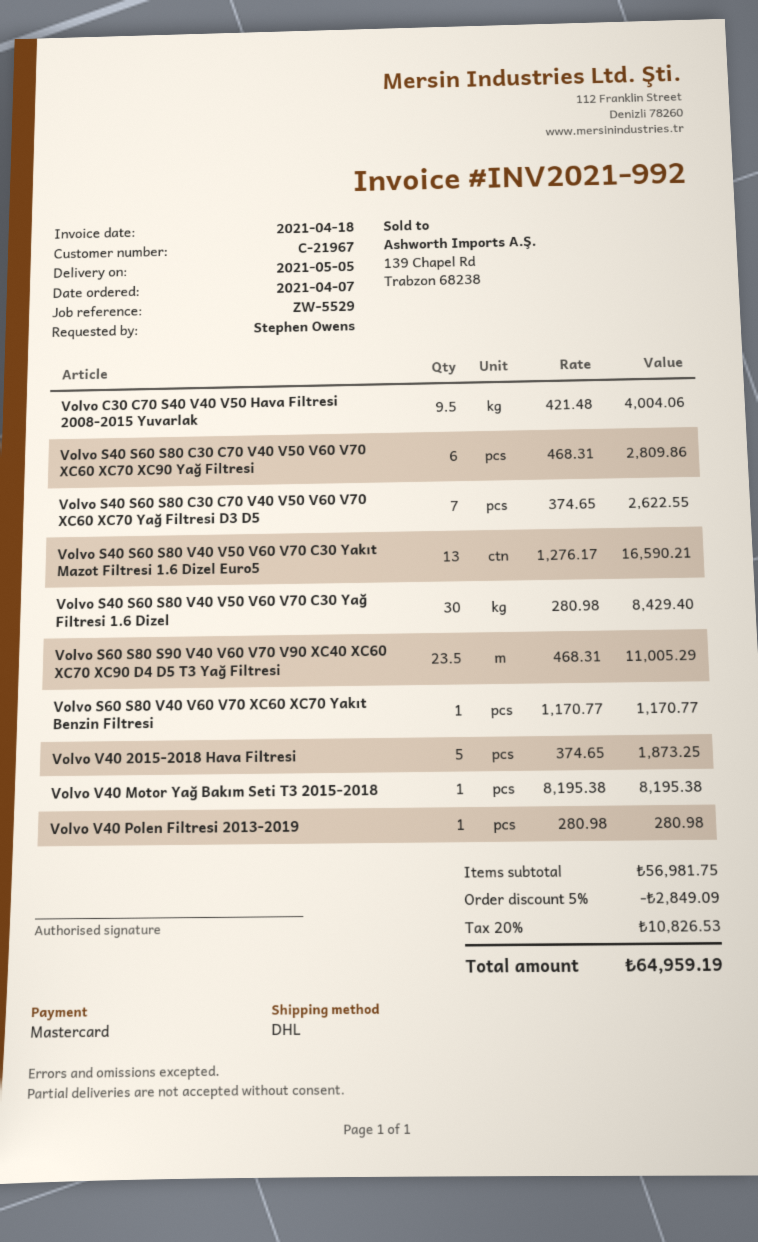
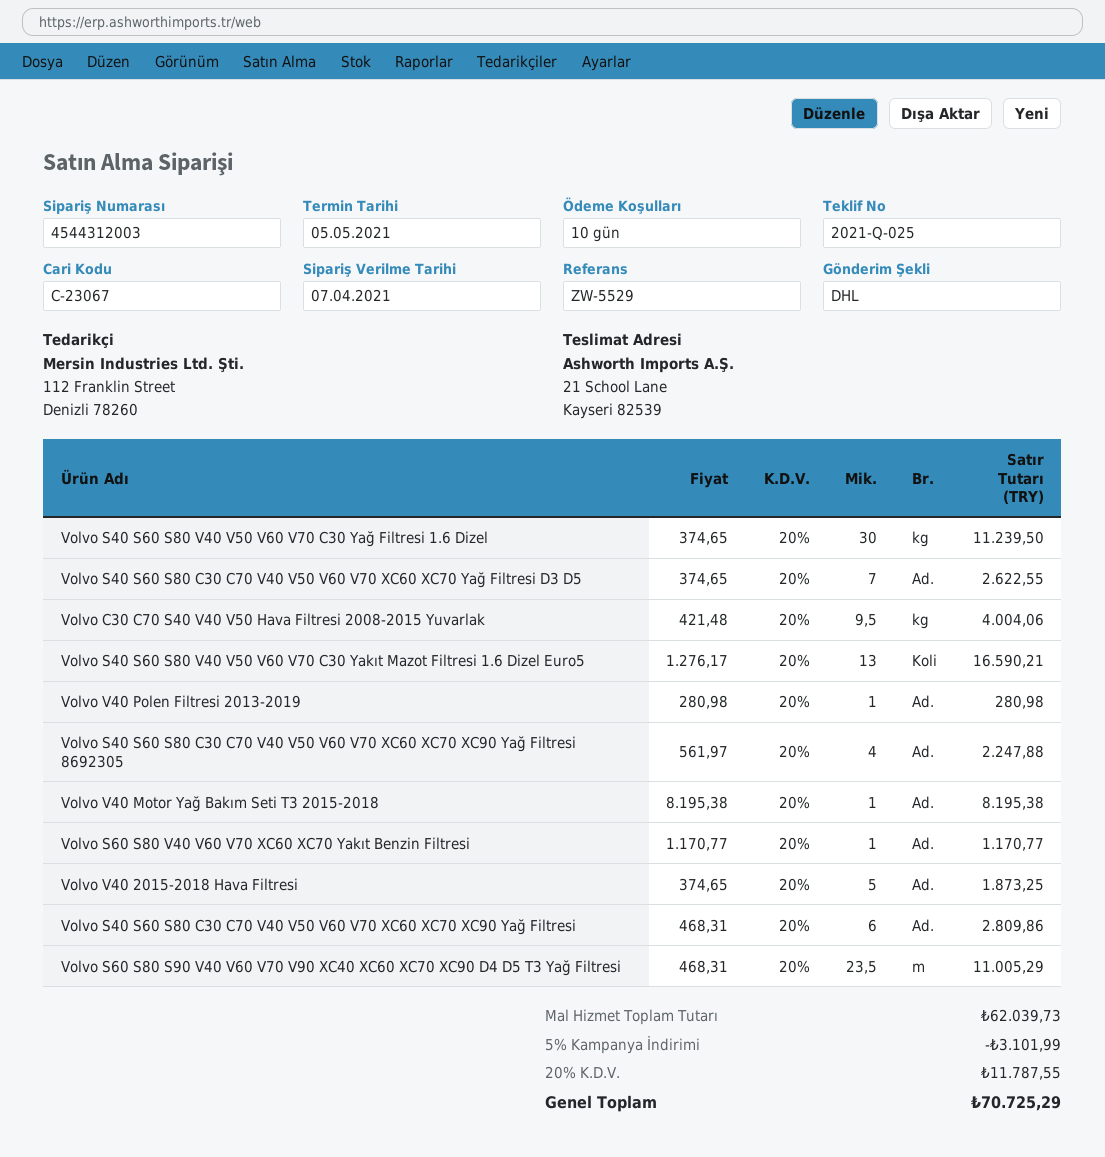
customer number: C-21967 -> C-23067
Volvo S40 S60 S80 V40 V50 V60 V70 C30 Yağ Filtresi 1.6 Dizel: 30 x 280.98 = 8429.40 -> 30 x 374.65 = 11239.50
Volvo S40 S60 S80 C30 C70 V40 V50 V60 V70 XC60 XC70 XC90 Yağ Filtresi 8692305: none -> 4 x 561.97 = 2247.88
subtotal: 56981.75 -> 62039.73
discount: 5% = 2849.09 -> 5% = 3101.99
tax: 20% = 10826.53 -> 20% = 11787.55
total: 64959.19 -> 70725.29

